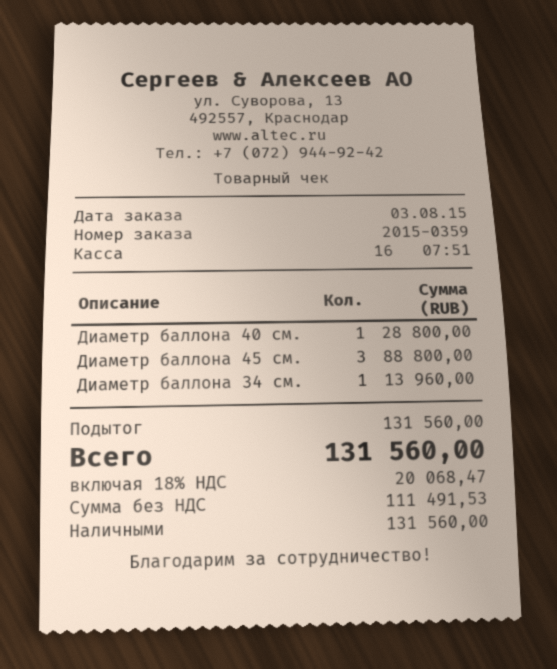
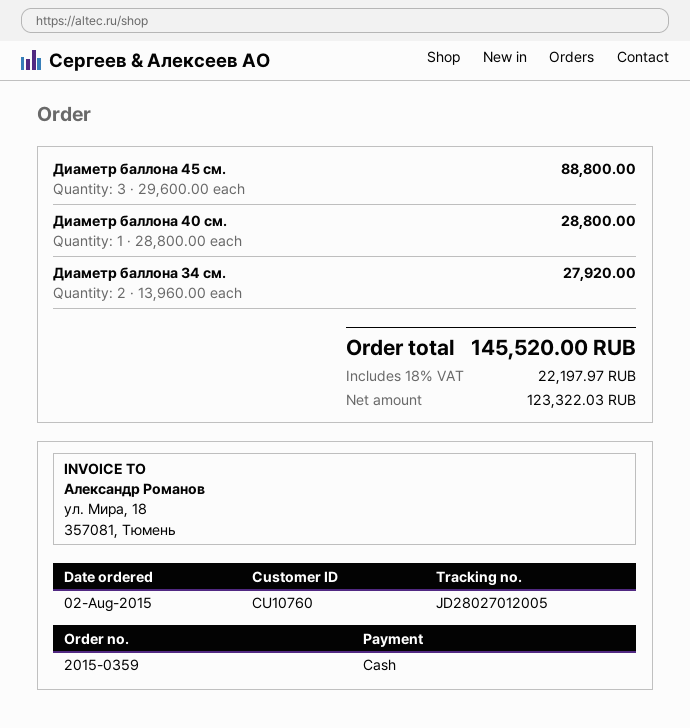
order date: 2015-08-03 -> 2015-08-02
Диаметр баллона 34 см.: 1 for 13960.00 -> 2 for 27920.00
net: 111491.53 -> 123322.03
tax: 18% = 20068.47 -> 18% = 22197.97
total: 131560.00 -> 145520.00

